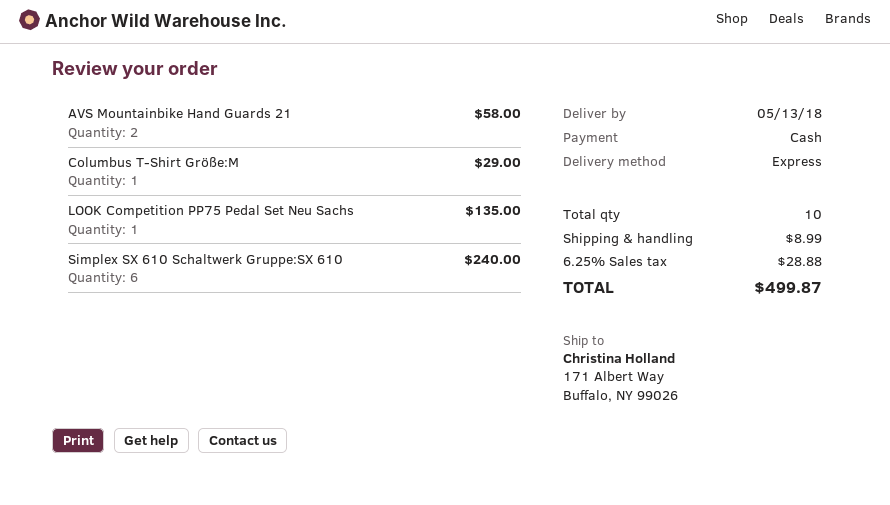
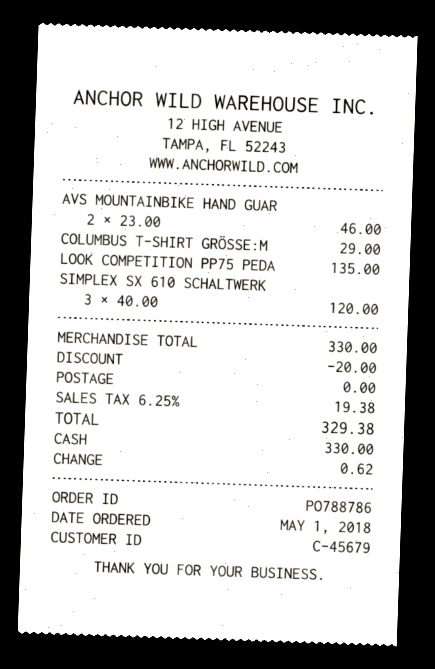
AVS Mountainbike Hand Guards 21: 2 for 58.00 -> 2 for 46.00
Simplex SX 610 Schaltwerk Gruppe:SX 610: 6 for 240.00 -> 3 for 120.00
discount: none -> 20.00
shipping: 8.99 -> 0.00
tax: 6.25% = 28.88 -> 6.25% = 19.38
total: 499.87 -> 329.38

